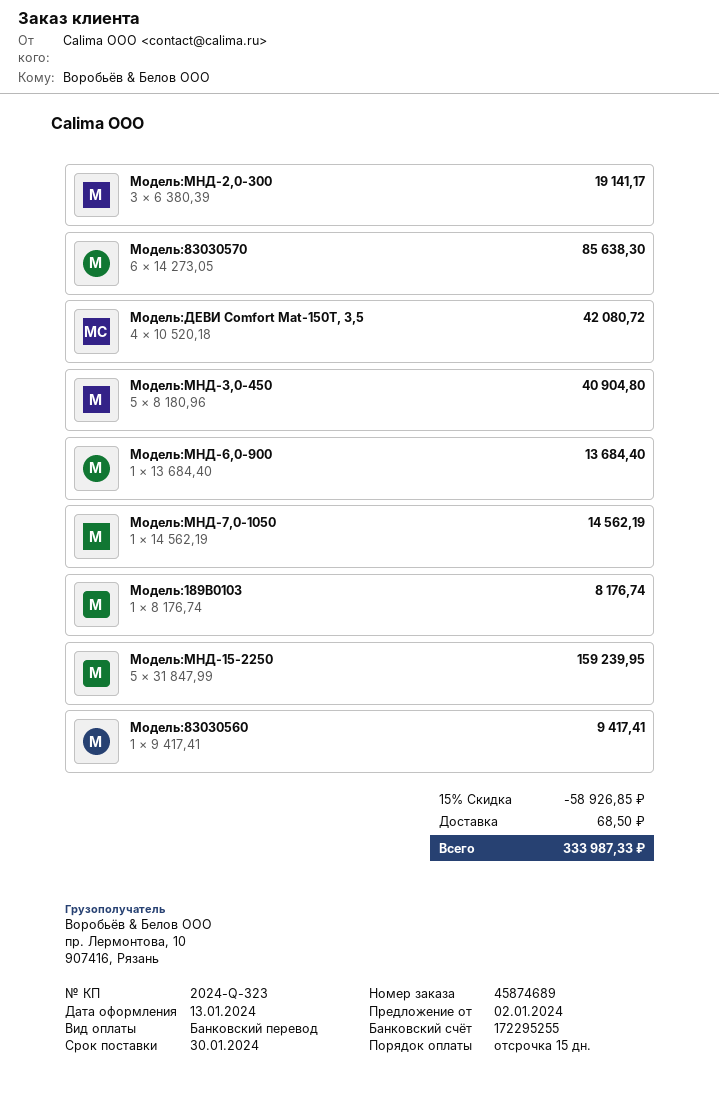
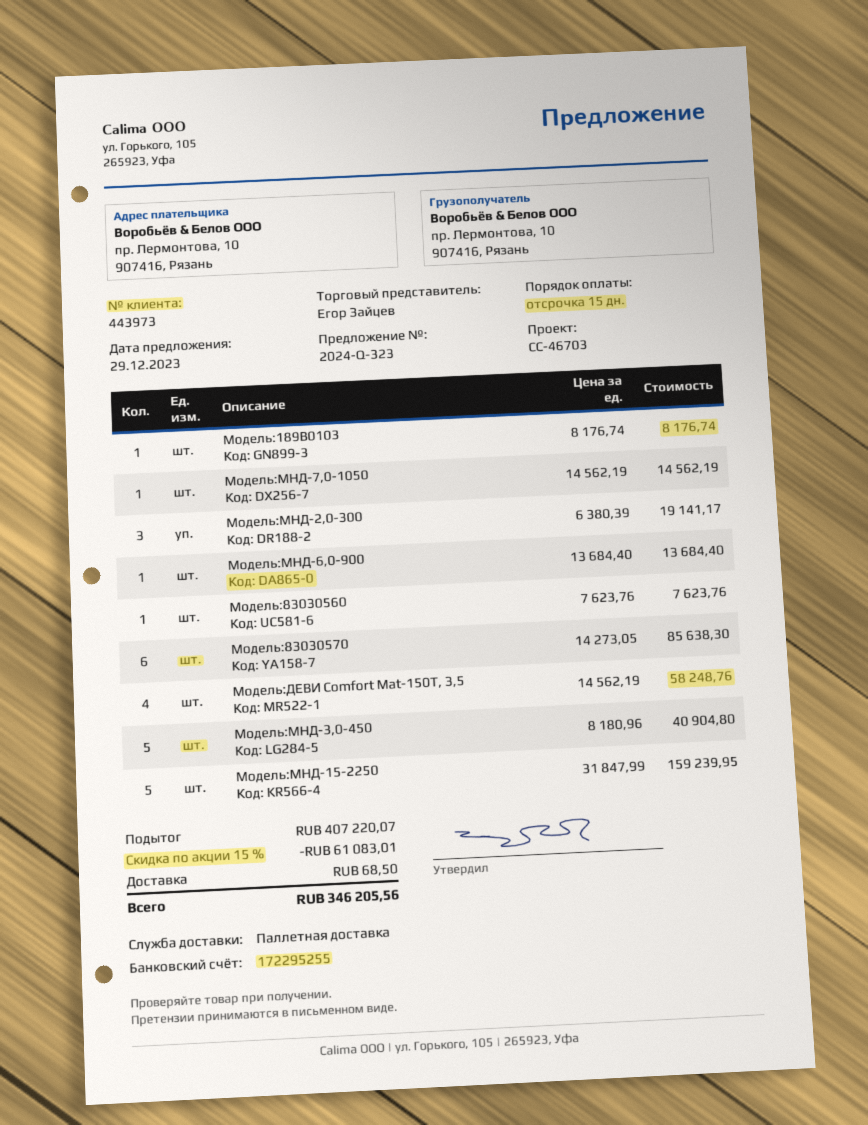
quote date: 2024-01-02 -> 2023-12-29
Модель:ДЕВИ Comfort Mat-150T, 3,5: 4 x 10520.18 = 42080.72 -> 4 x 14562.19 = 58248.76
Модель:83030560: 1 x 9417.41 = 9417.41 -> 1 x 7623.76 = 7623.76
discount: 15% = 58926.85 -> 15% = 61083.01
total: 333987.33 -> 346205.56

